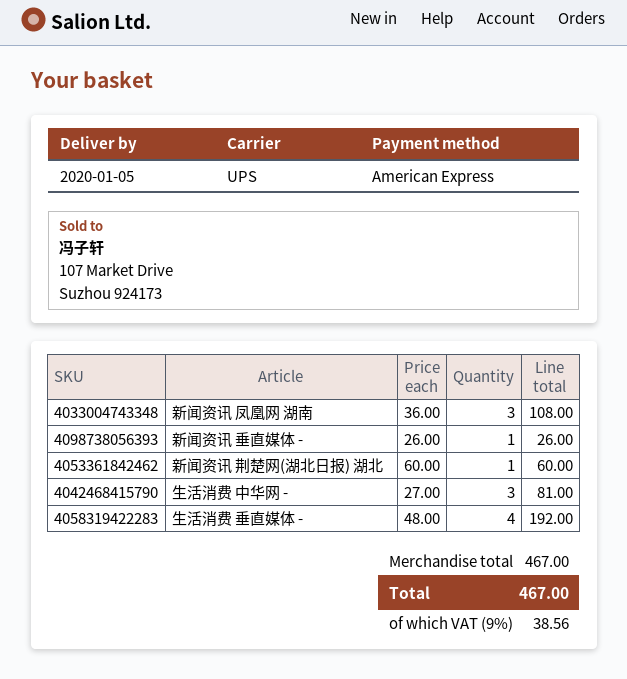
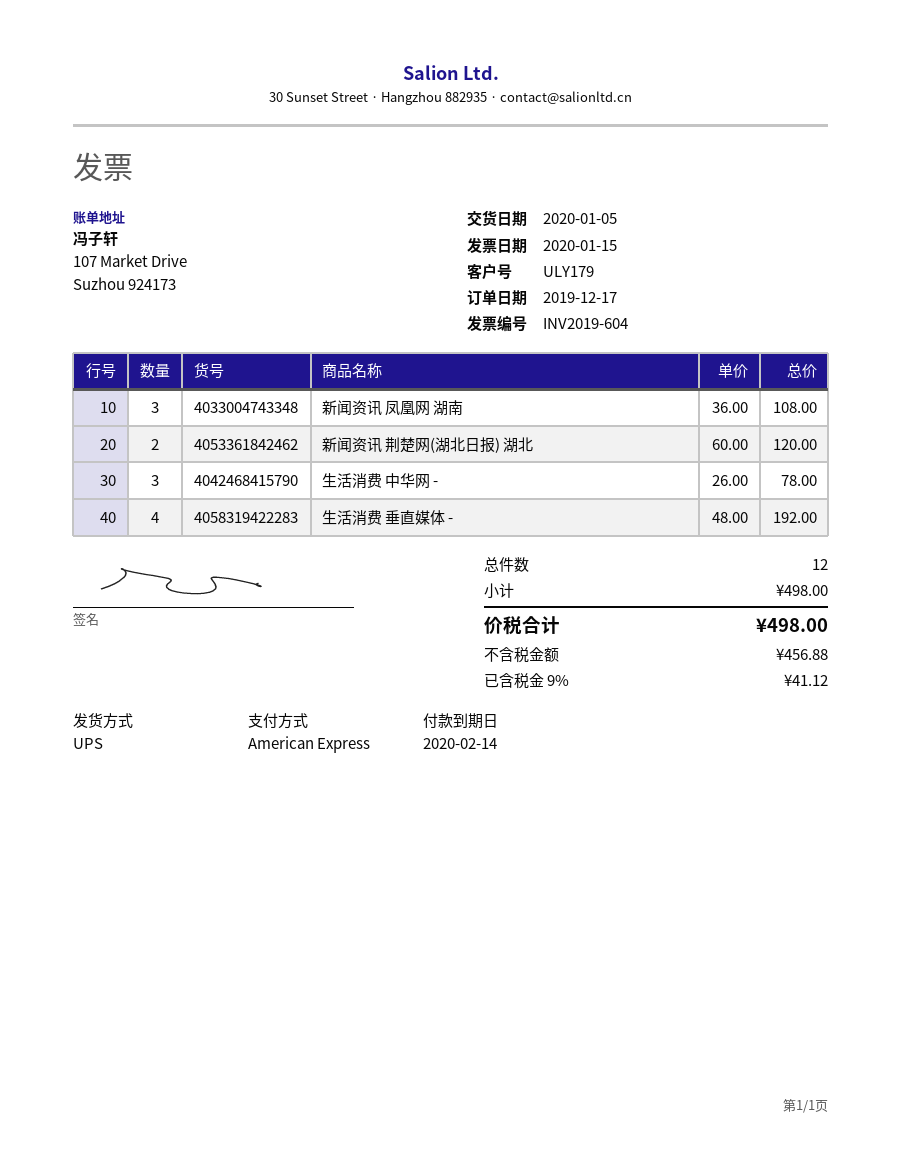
新闻资讯 垂直媒体 -: 1 x 26.00 = 26.00 -> none
新闻资讯 荆楚网(湖北日报) 湖北: 1 x 60.00 = 60.00 -> 2 x 60.00 = 120.00
生活消费 中华网 -: 3 x 27.00 = 81.00 -> 3 x 26.00 = 78.00
subtotal: 467.00 -> 498.00
tax: 9% = 38.56 -> 9% = 41.12
total: 467.00 -> 498.00

